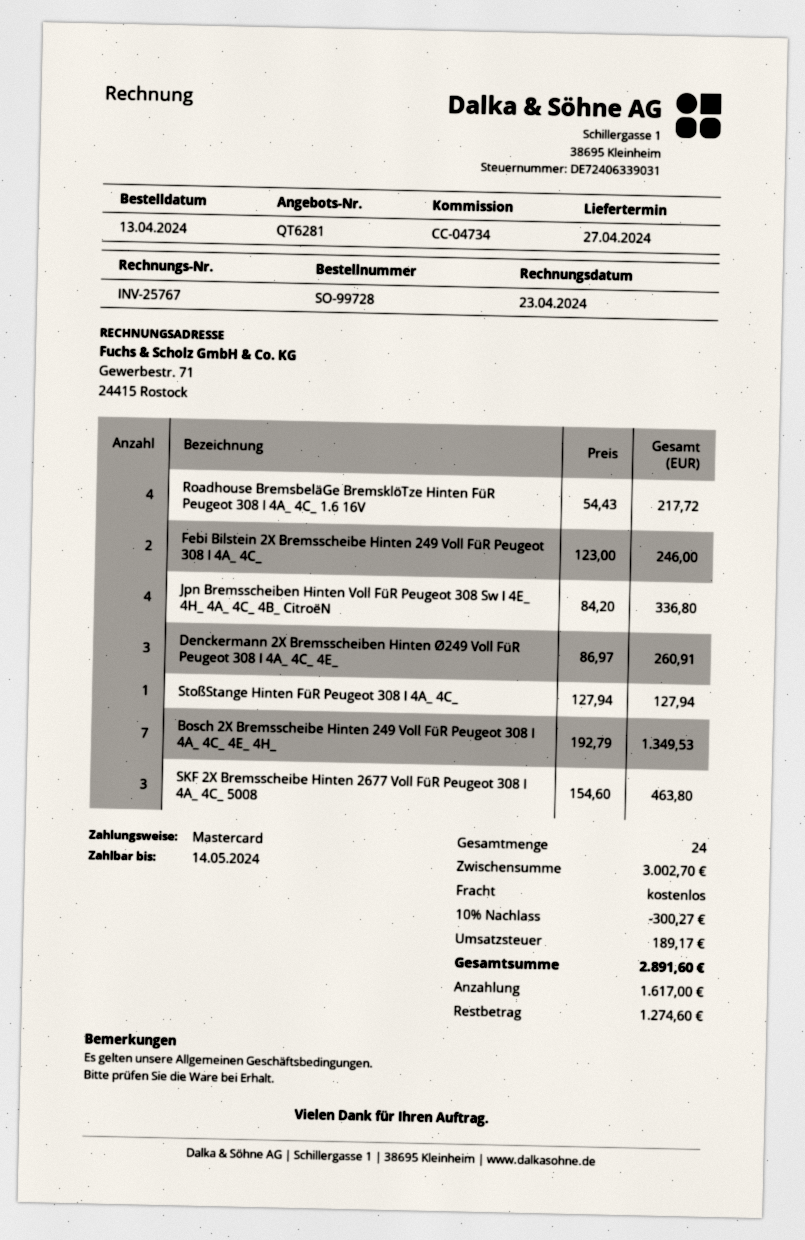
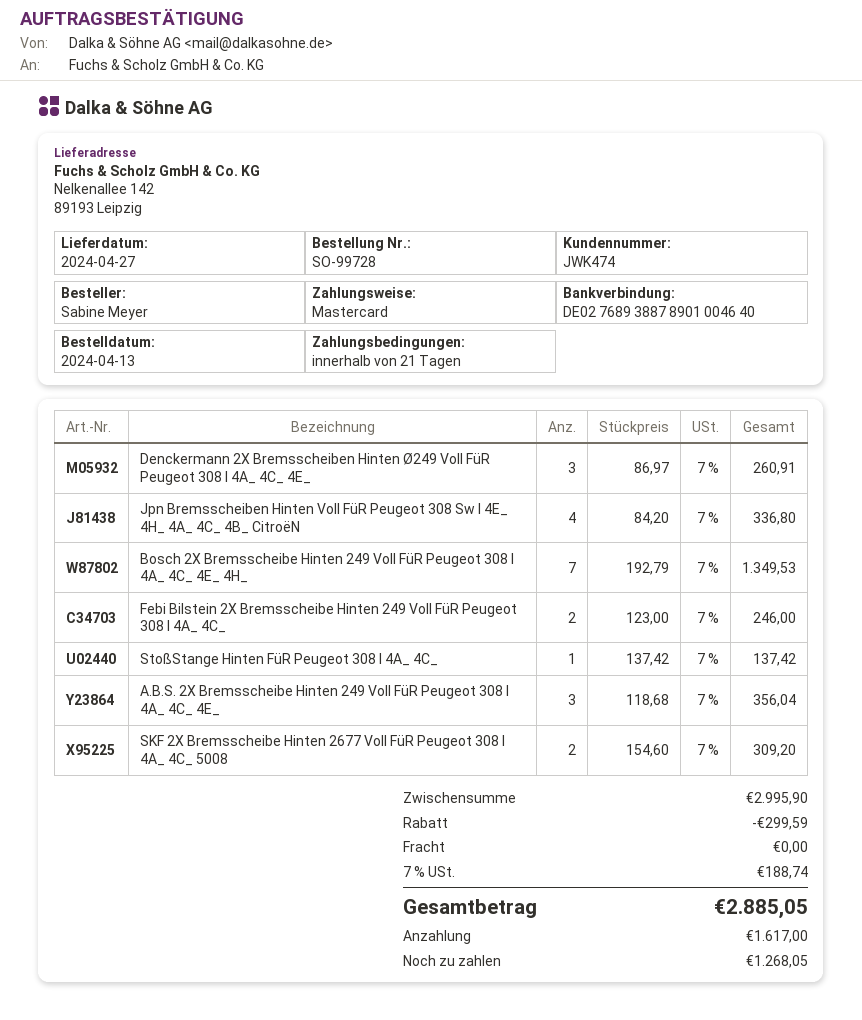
Roadhouse BremsbeläGe BremsklöTze Hinten FüR Peugeot 308 I 4A_ 4C_ 1.6 16V: 4 x 54.43 = 217.72 -> none
StoßStange Hinten FüR Peugeot 308 I 4A_ 4C_: 1 x 127.94 = 127.94 -> 1 x 137.42 = 137.42
SKF 2X Bremsscheibe Hinten 2677 Voll FüR Peugeot 308 I 4A_ 4C_ 5008: 3 x 154.60 = 463.80 -> 2 x 154.60 = 309.20
A.B.S. 2X Bremsscheibe Hinten 249 Voll FüR Peugeot 308 I 4A_ 4C_ 4E_: none -> 3 x 118.68 = 356.04
subtotal: 3002.70 -> 2995.90
discount: 300.27 -> 299.59
tax: 189.17 -> 188.74
total: 2891.60 -> 2885.05
balance: 1274.60 -> 1268.05

